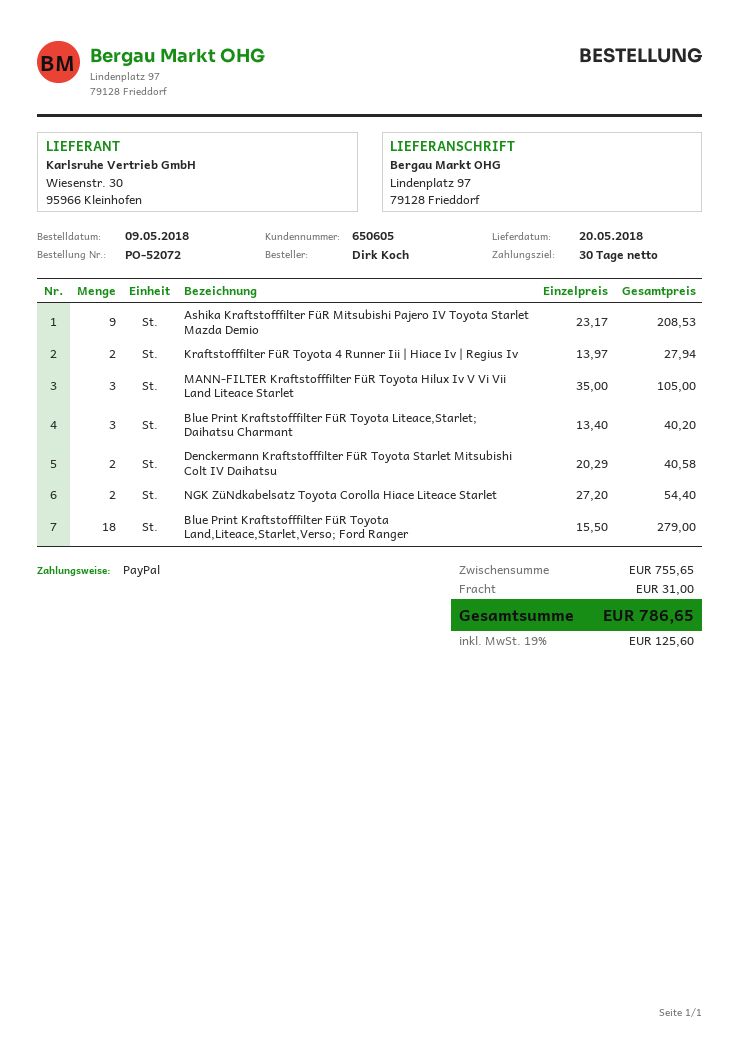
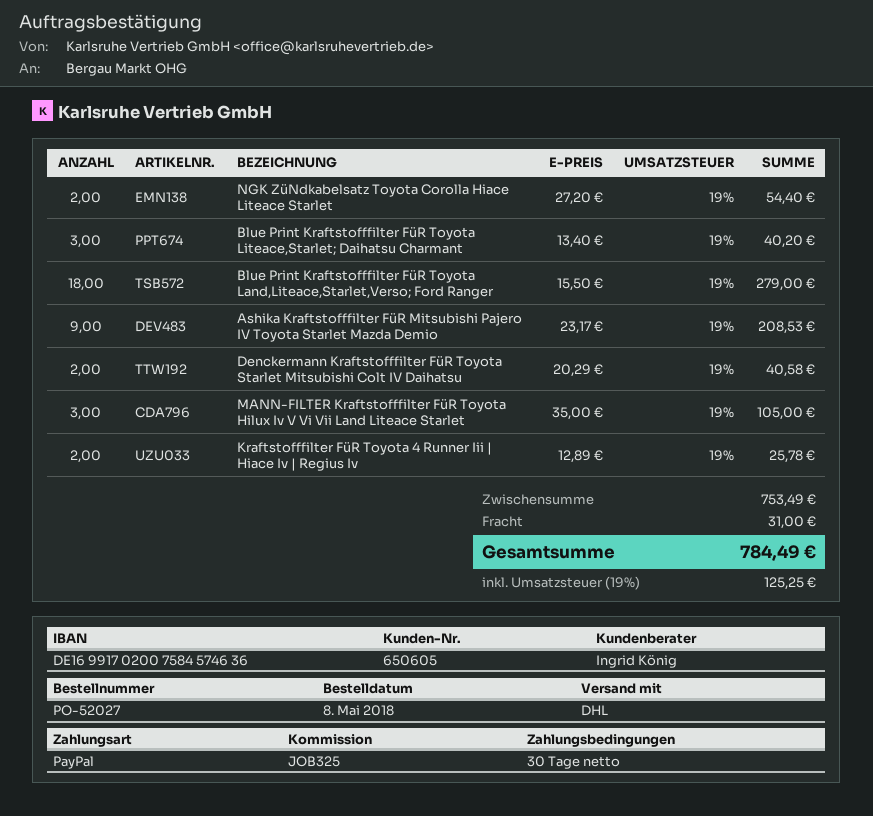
order number: PO-52072 -> PO-52027
order date: 2018-05-09 -> 2018-05-08
Kraftstofffilter FüR Toyota 4 Runner Iii | Hiace Iv | Regius Iv: 2 x 13.97 = 27.94 -> 2 x 12.89 = 25.78
subtotal: 755.65 -> 753.49
tax: 19% = 125.60 -> 19% = 125.25
total: 786.65 -> 784.49

